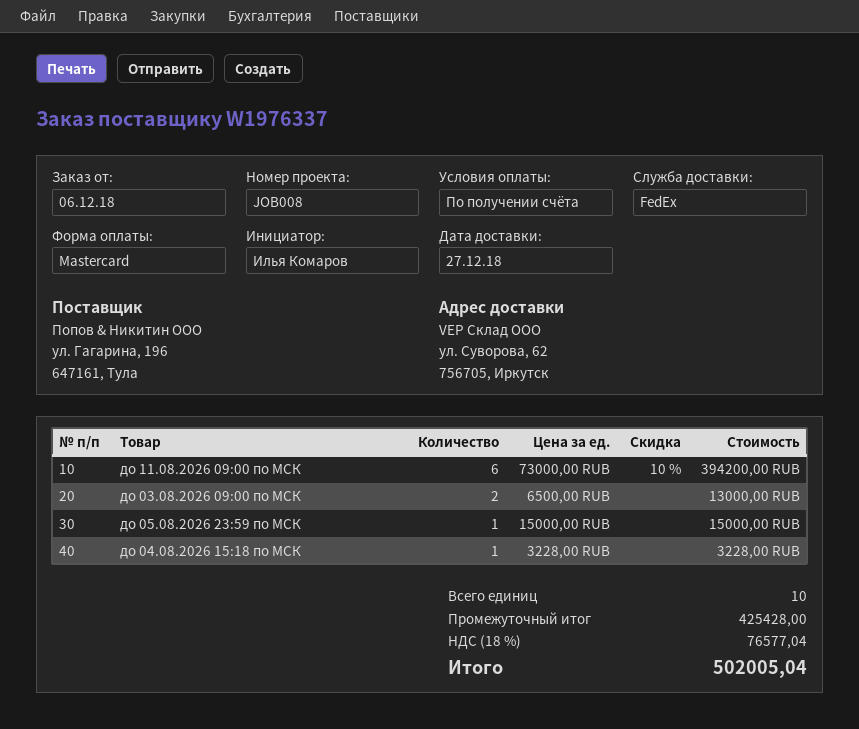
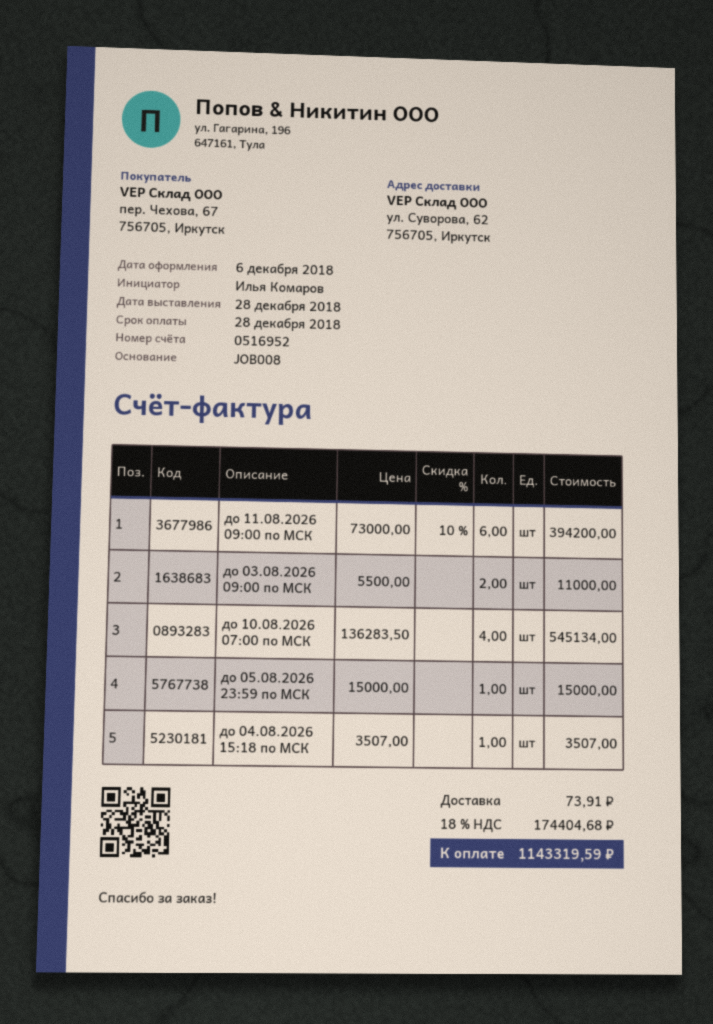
до 03.08.2026 09:00 по МСК: 2 x 6500.00 = 13000.00 -> 2 x 5500.00 = 11000.00
до 04.08.2026 15:18 по МСК: 1 x 3228.00 = 3228.00 -> 1 x 3507.00 = 3507.00
до 10.08.2026 07:00 по МСК: none -> 4 x 136283.50 = 545134.00
shipping: none -> 73.91
tax: 18% = 76577.04 -> 18% = 174404.68
total: 502005.04 -> 1143319.59

